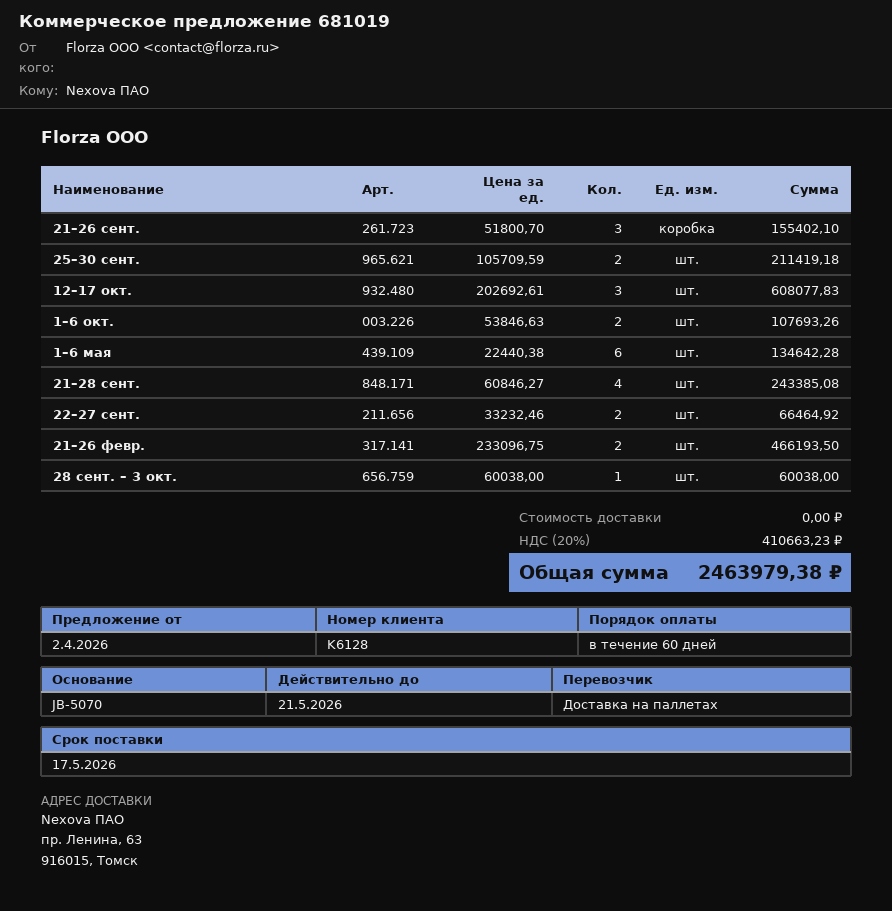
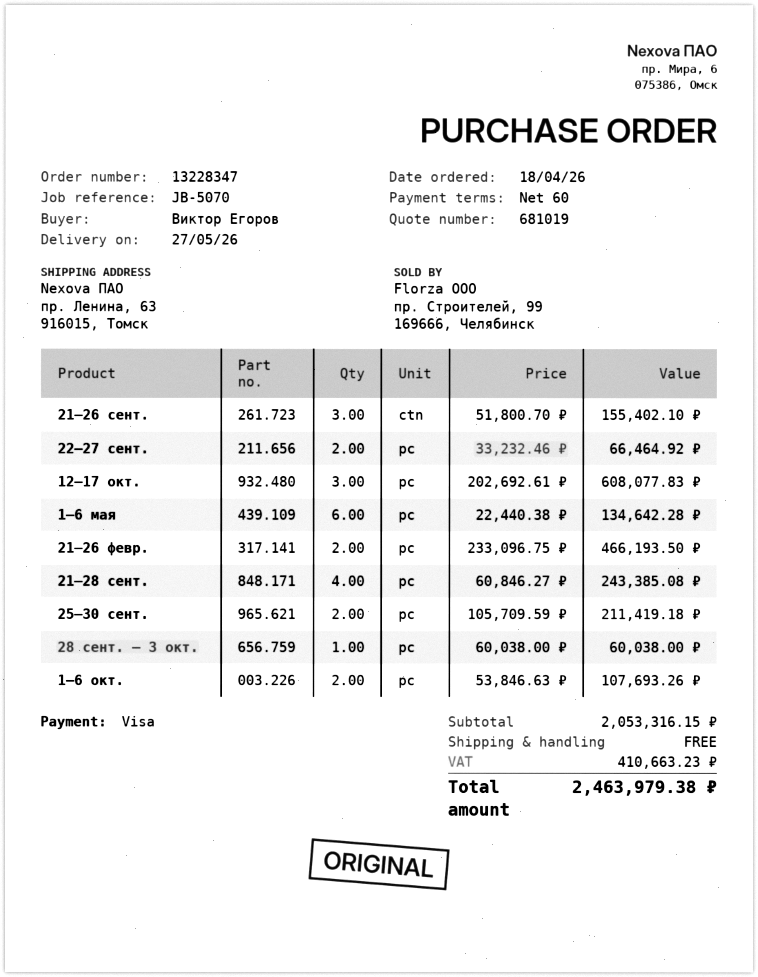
delivery date: 2026-05-17 -> 2026-05-27

